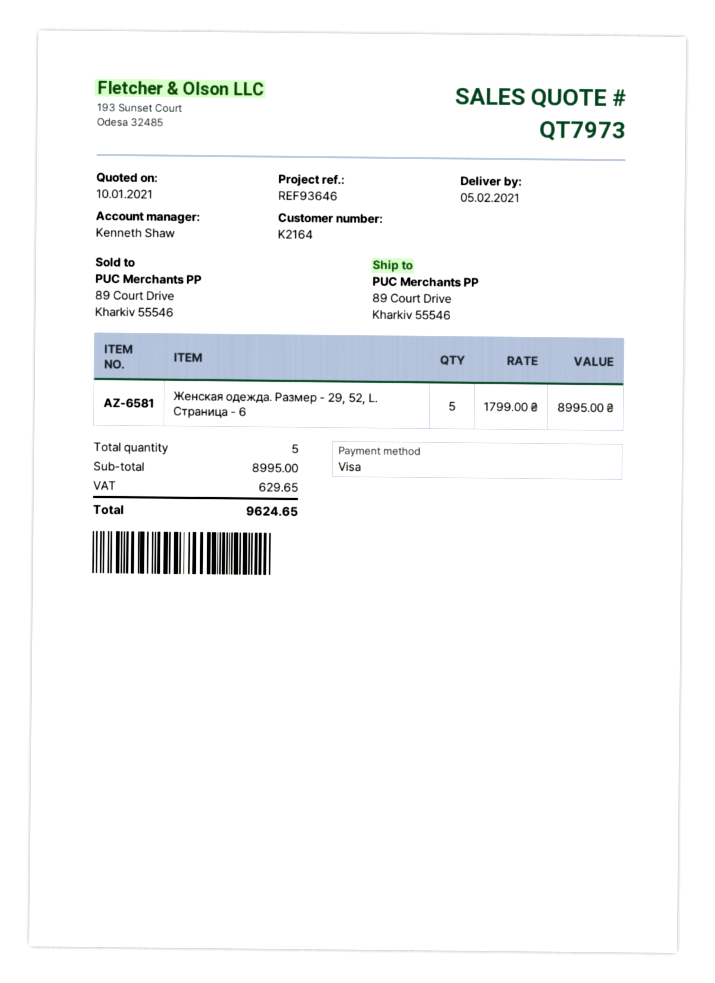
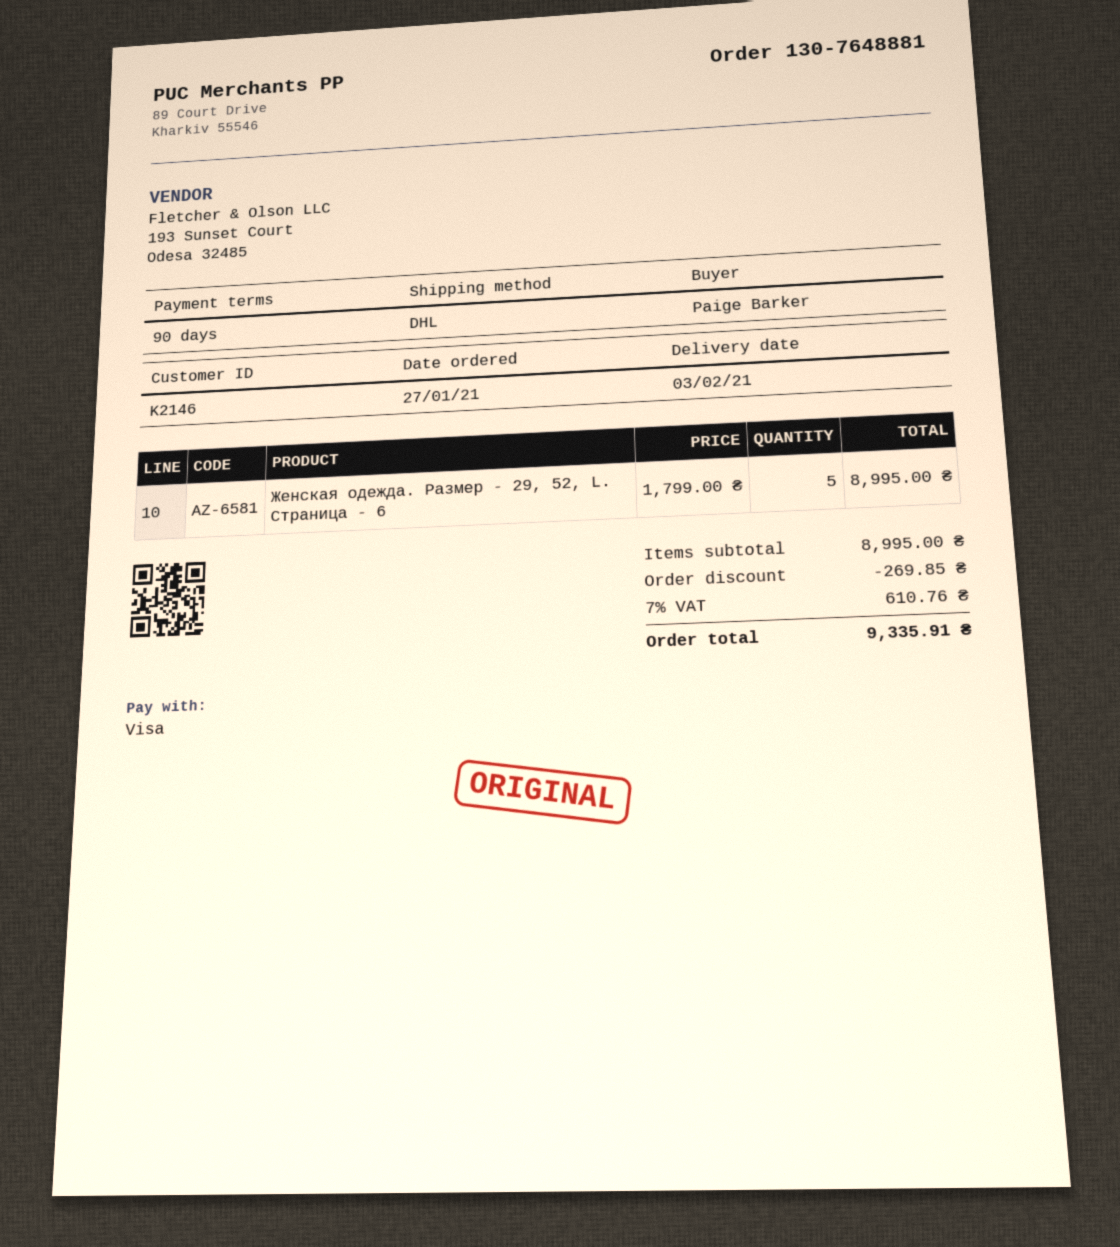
delivery date: 2021-02-05 -> 2021-02-03
customer number: K2164 -> K2146
discount: none -> 269.85
tax: 629.65 -> 610.76
total: 9624.65 -> 9335.91

